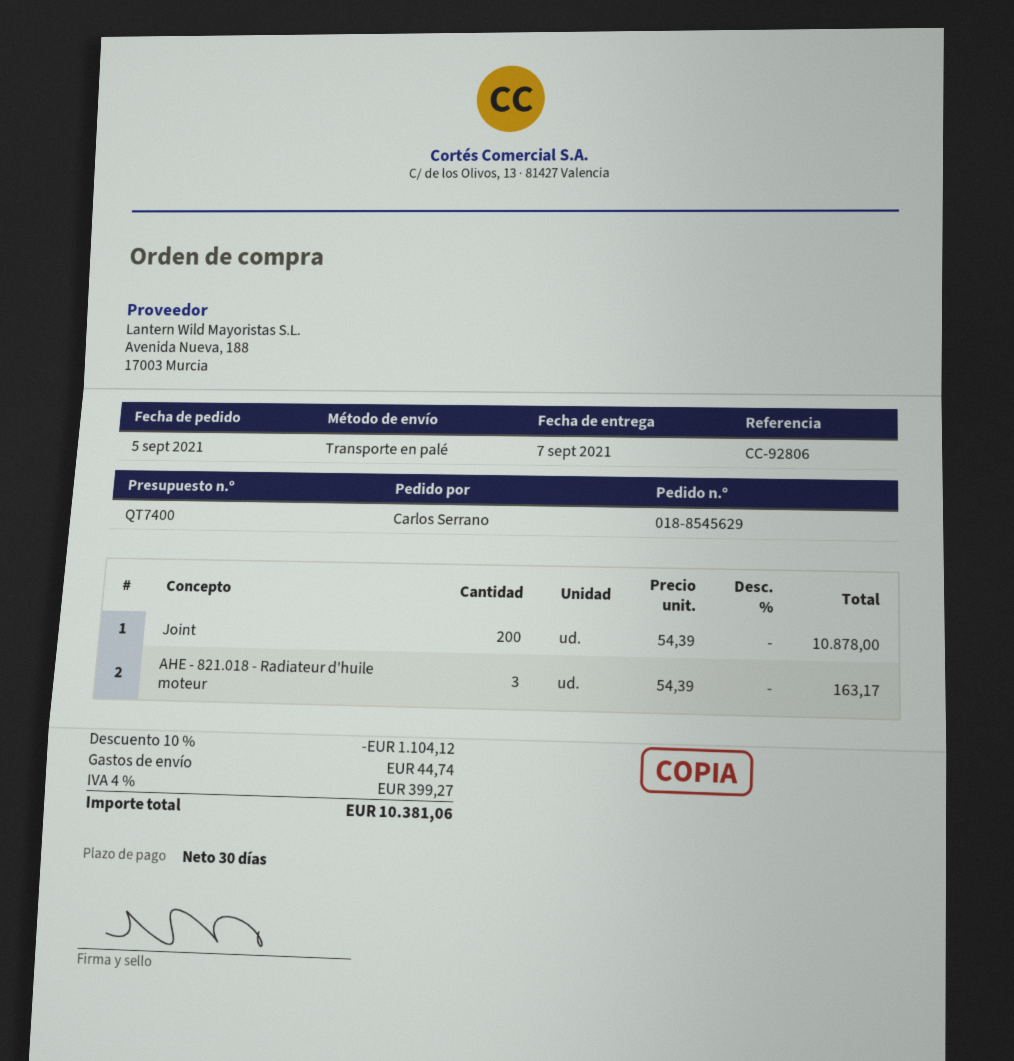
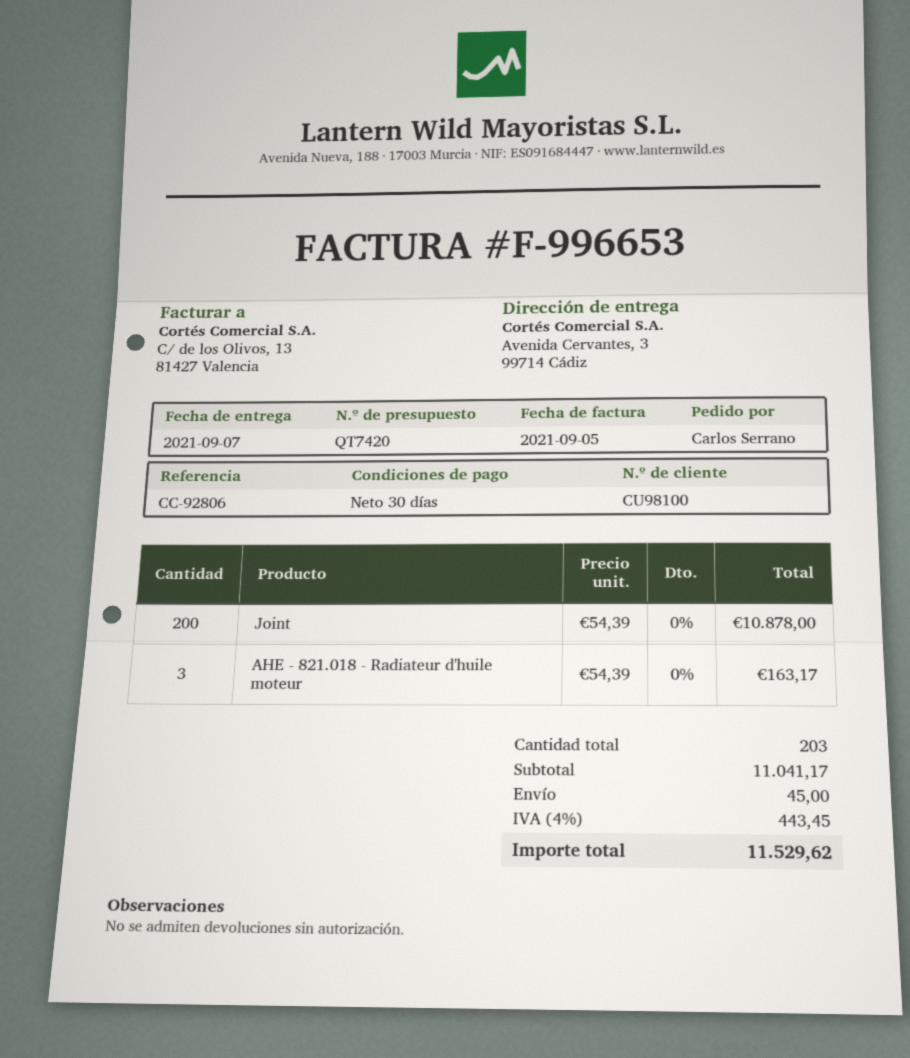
quote number: QT7400 -> QT7420
discount: 10% = 1104.12 -> none
shipping: 44.74 -> 45.00
tax: 4% = 399.27 -> 4% = 443.45
total: 10381.06 -> 11529.62

